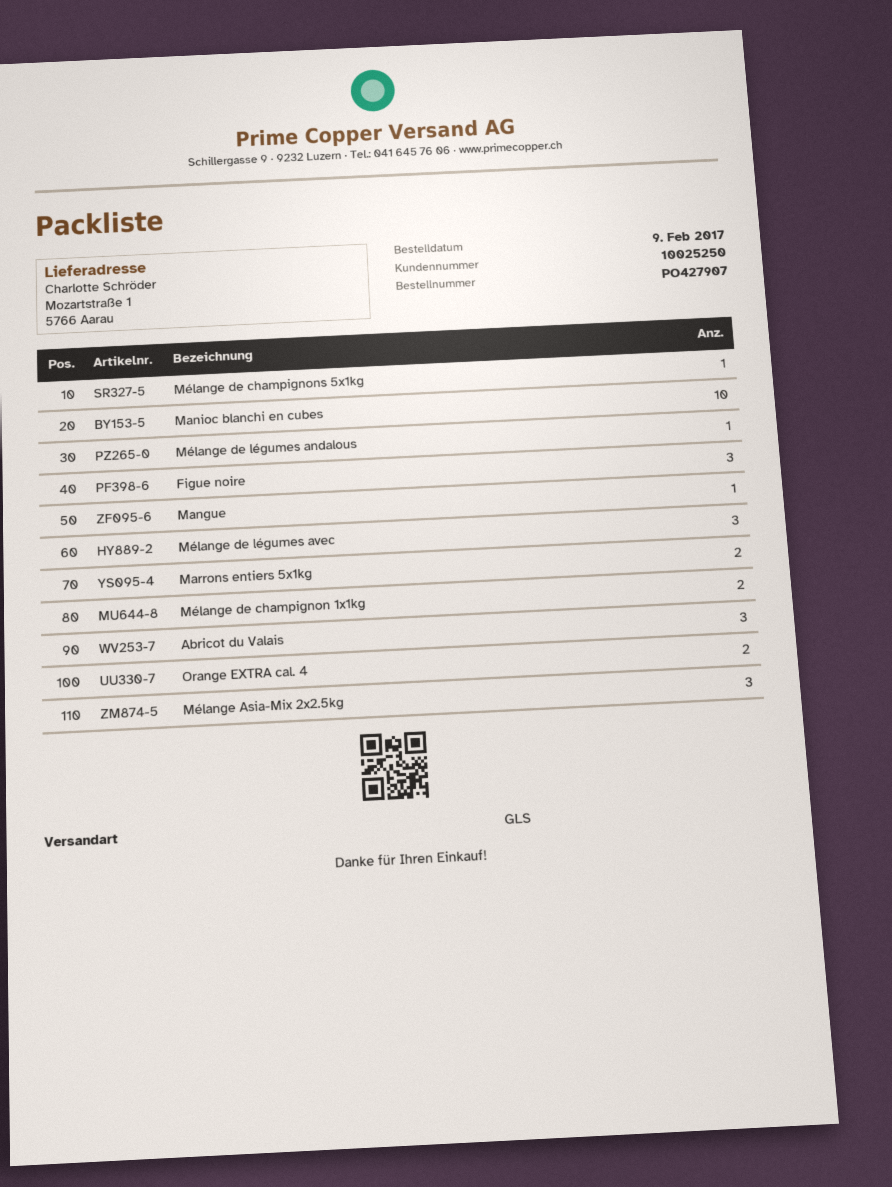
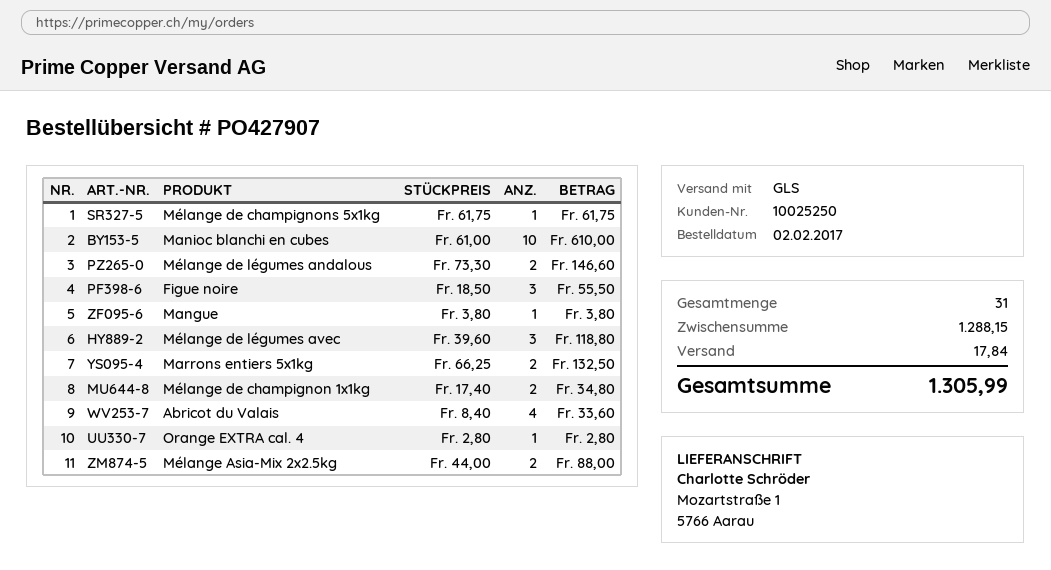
order date: 2017-02-09 -> 2017-02-02
Mélange de légumes andalous: 1 -> 2
Abricot du Valais: 3 -> 4
Orange EXTRA cal. 4: 2 -> 1
Mélange Asia-Mix 2x2.5kg: 3 -> 2

